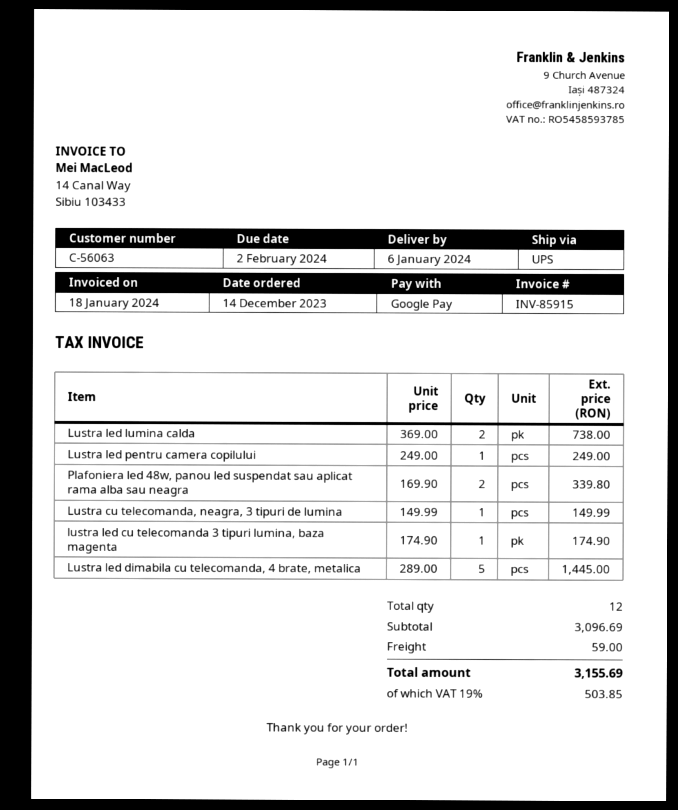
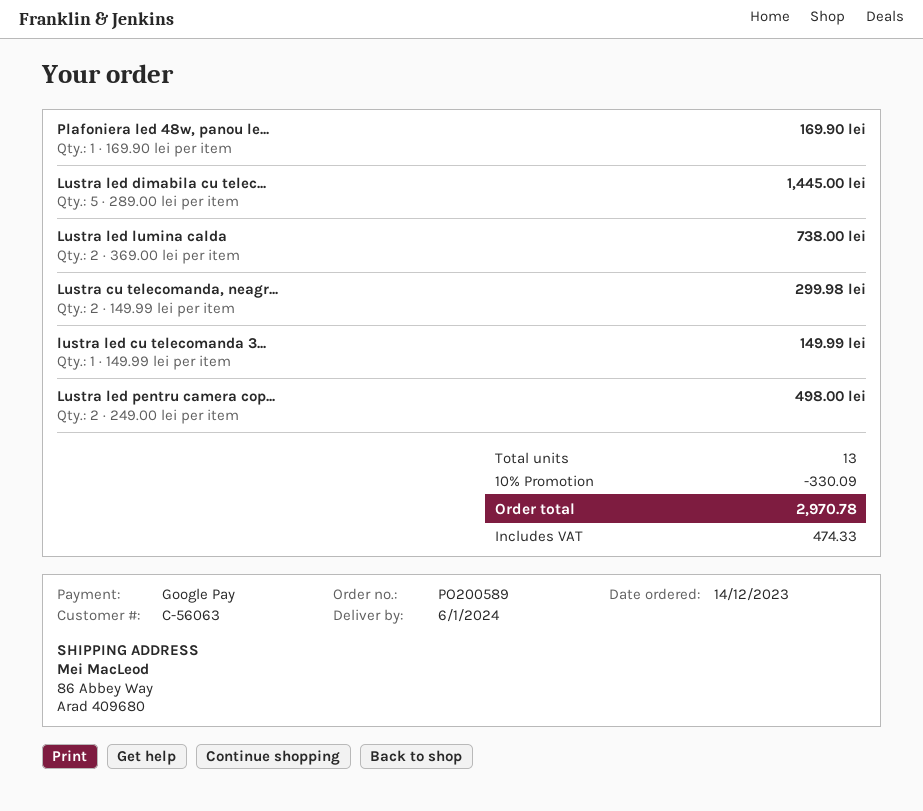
Lustra led pentru camera copilului: 1 x 249.00 = 249.00 -> 2 x 249.00 = 498.00
Plafoniera led 48w, panou led suspendat sau aplicat rama alba sau neagra: 2 x 169.90 = 339.80 -> 1 x 169.90 = 169.90
Lustra cu telecomanda, neagra, 3 tipuri de lumina: 1 x 149.99 = 149.99 -> 2 x 149.99 = 299.98
lustra led cu telecomanda 3 tipuri lumina, baza magenta: 1 x 174.90 = 174.90 -> 1 x 149.99 = 149.99
total quantity: 12 -> 13
discount: none -> 10% = 330.09
shipping: 59.00 -> none
tax: 503.85 -> 474.33
total: 3155.69 -> 2970.78

